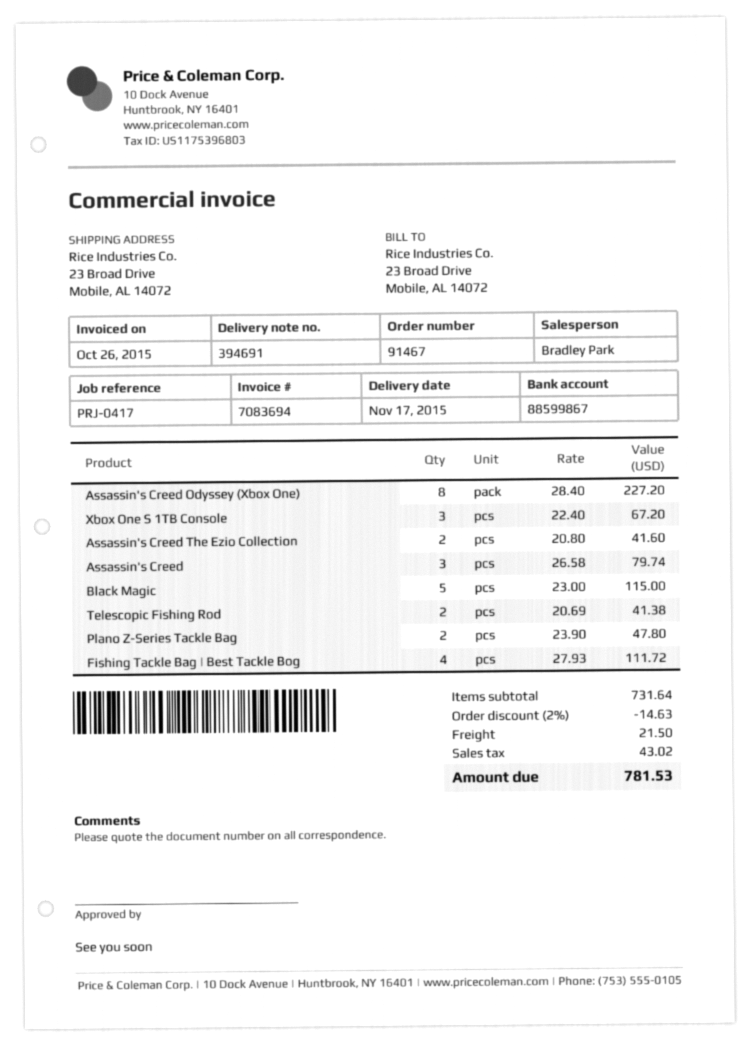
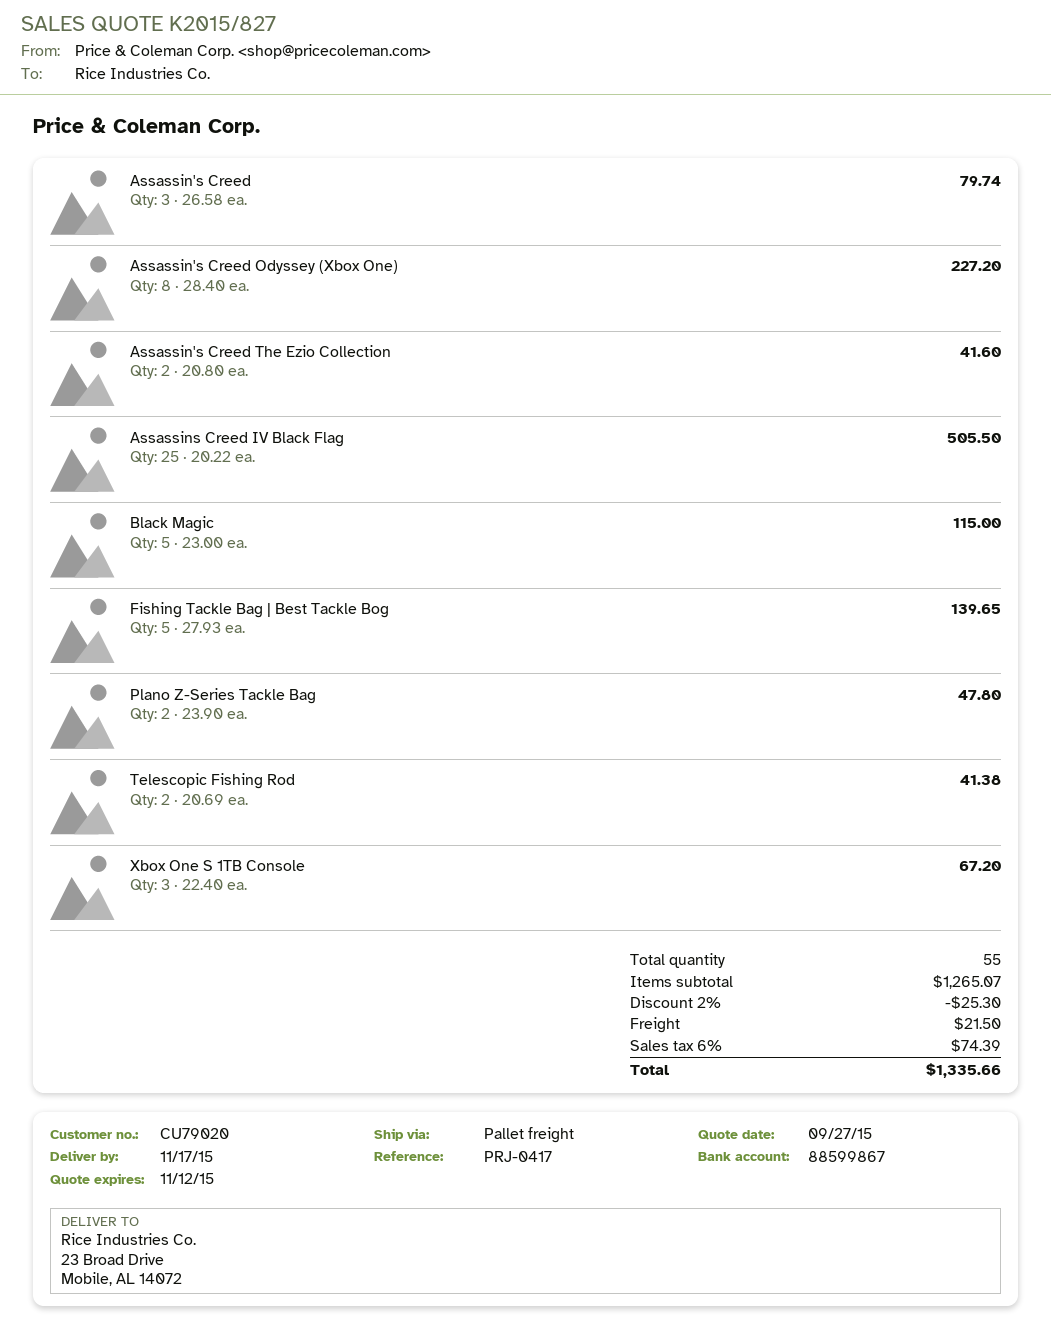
Fishing Tackle Bag | Best Tackle Bog: 4 x 27.93 = 111.72 -> 5 x 27.93 = 139.65
Assassins Creed IV Black Flag: none -> 25 x 20.22 = 505.50
subtotal: 731.64 -> 1265.07
discount: 2% = 14.63 -> 2% = 25.30
tax: 43.02 -> 74.39
total: 781.53 -> 1335.66

